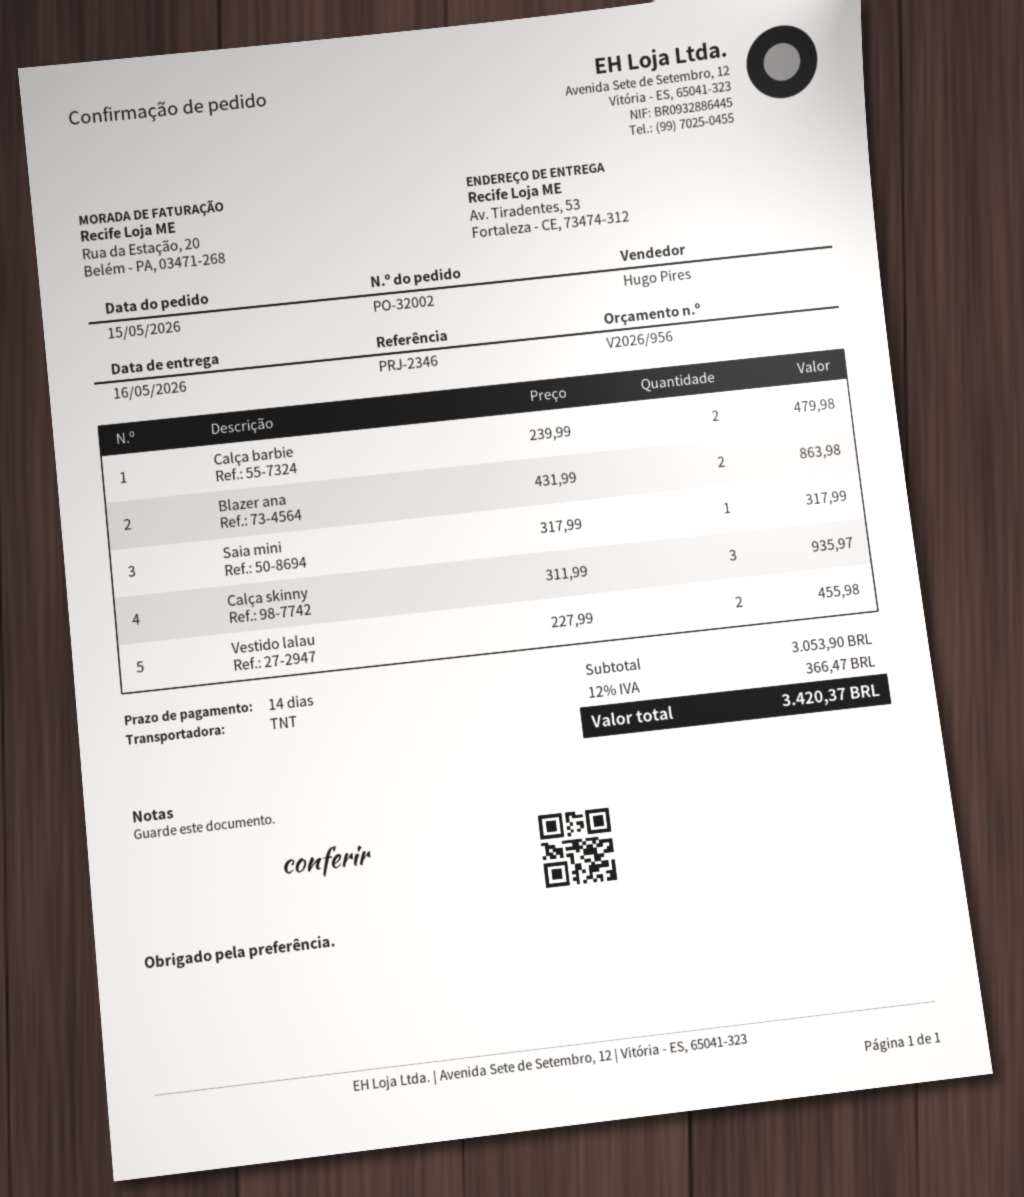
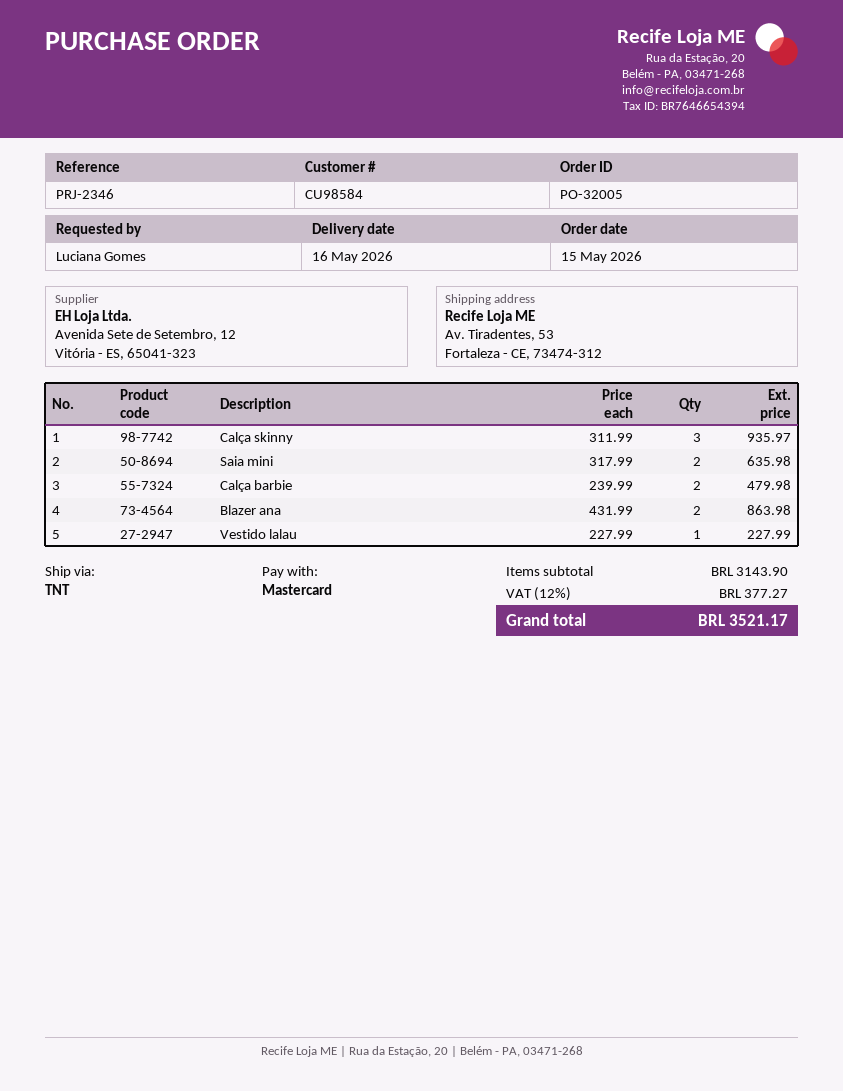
order number: PO-32002 -> PO-32005
Saia mini: 1 x 317.99 = 317.99 -> 2 x 317.99 = 635.98
Vestido lalau: 2 x 227.99 = 455.98 -> 1 x 227.99 = 227.99
subtotal: 3053.90 -> 3143.90
tax: 12% = 366.47 -> 12% = 377.27
total: 3420.37 -> 3521.17

